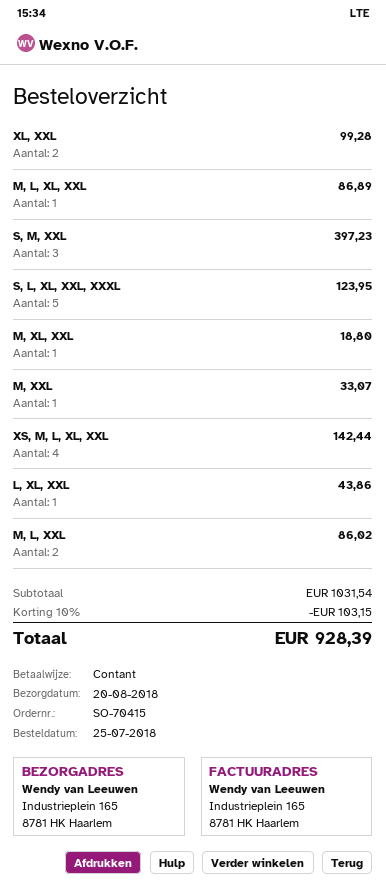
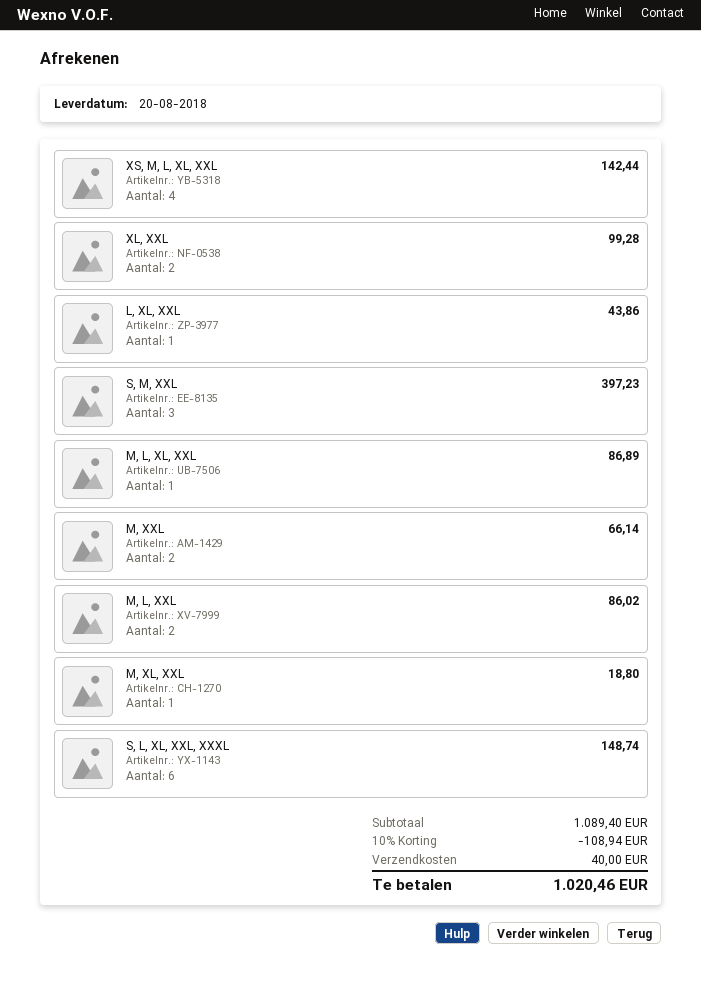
S, L, XL, XXL, XXXL: 5 for 123.95 -> 6 for 148.74
M, XXL: 1 for 33.07 -> 2 for 66.14
subtotal: 1031.54 -> 1089.40
discount: 10% = 103.15 -> 10% = 108.94
shipping: none -> 40.00
total: 928.39 -> 1020.46

